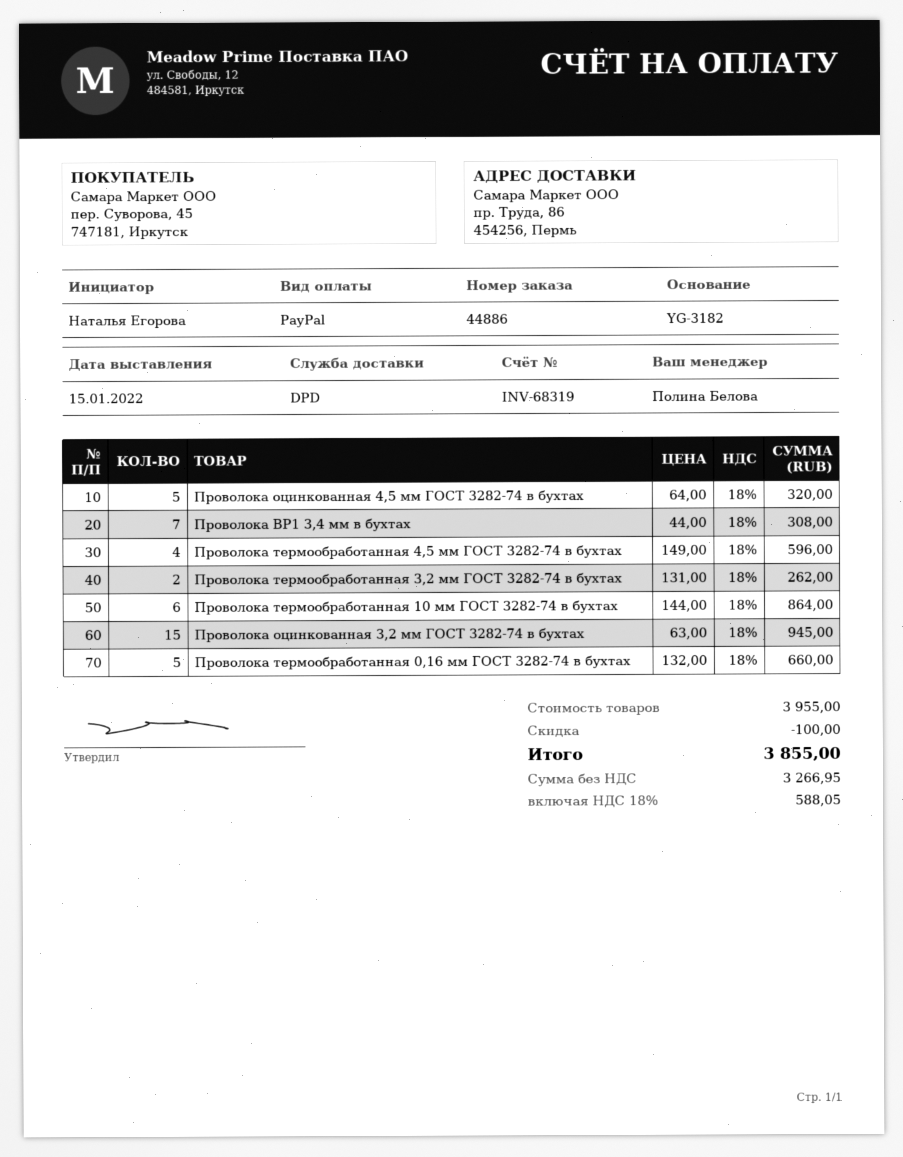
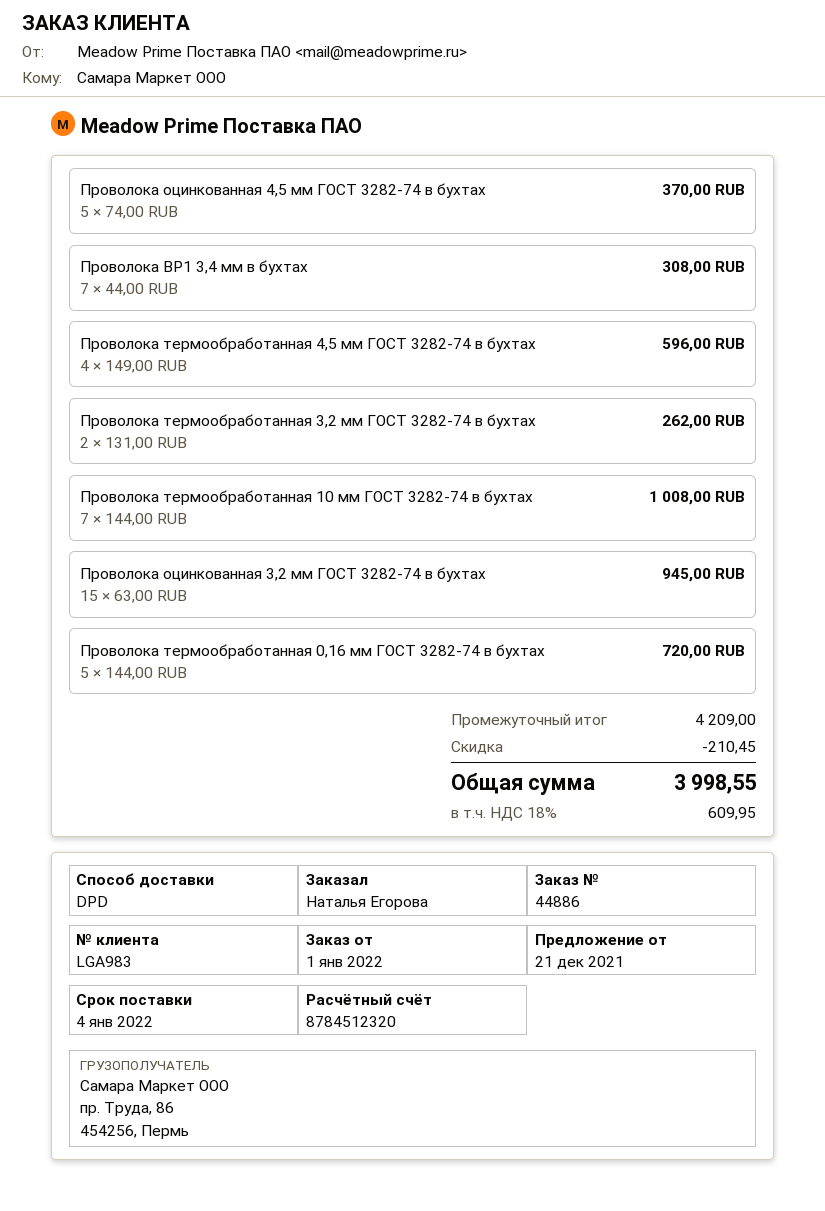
Проволока оцинкованная 4,5 мм ГОСТ 3282-74 в бухтах: 5 x 64.00 = 320.00 -> 5 x 74.00 = 370.00
Проволока термообработанная 10 мм ГОСТ 3282-74 в бухтах: 6 x 144.00 = 864.00 -> 7 x 144.00 = 1008.00
Проволока термообработанная 0,16 мм ГОСТ 3282-74 в бухтах: 5 x 132.00 = 660.00 -> 5 x 144.00 = 720.00
subtotal: 3955.00 -> 4209.00
discount: 100.00 -> 210.45
tax: 18% = 588.05 -> 18% = 609.95
total: 3855.00 -> 3998.55

